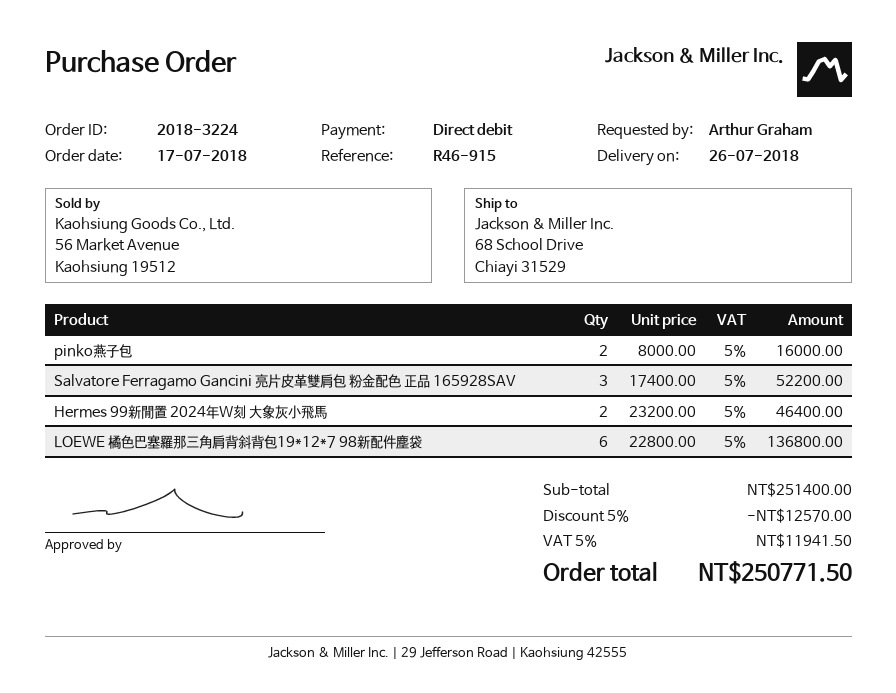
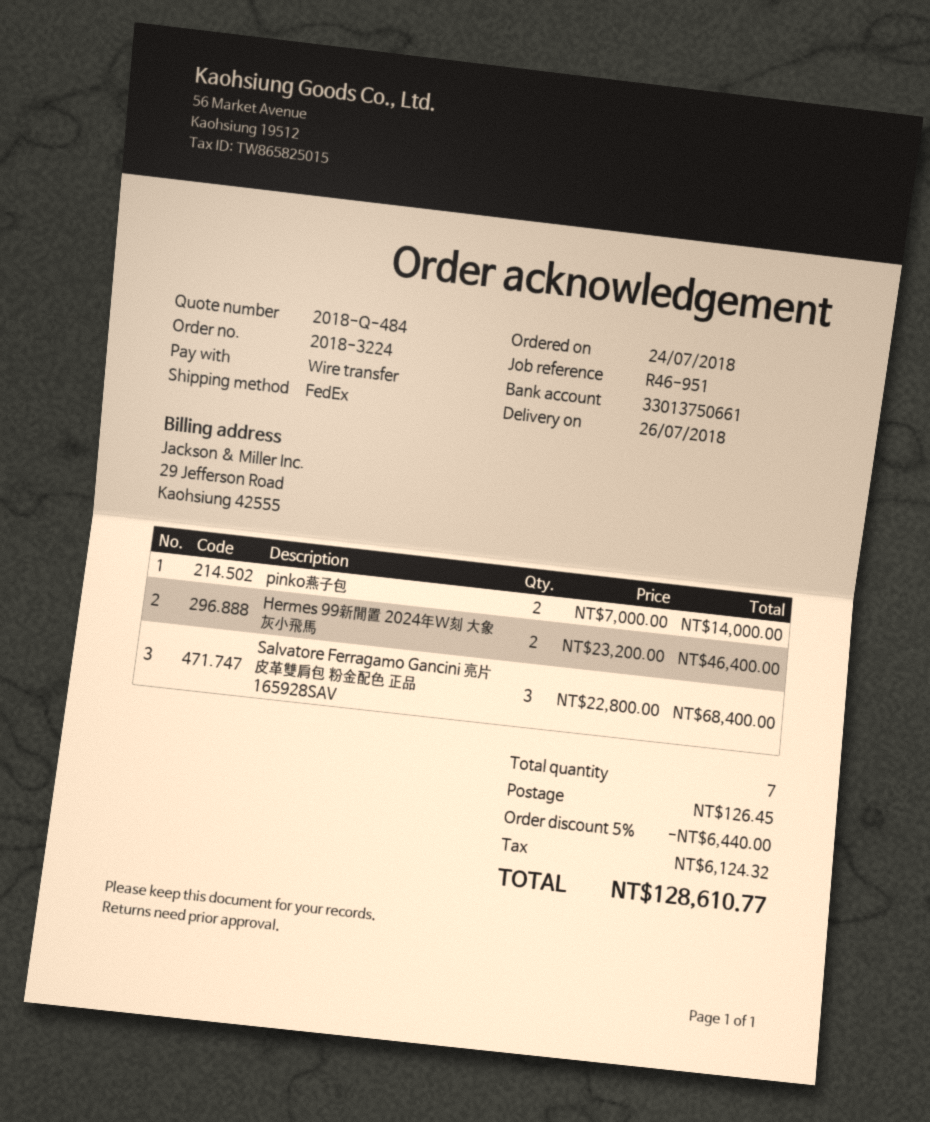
order date: 2018-07-17 -> 2018-07-24
reference: R46-915 -> R46-951
payment method: direct debit -> bank transfer
pinko燕子包: 2 x 8000.00 = 16000.00 -> 2 x 7000.00 = 14000.00
Salvatore Ferragamo Gancini 亮片皮革雙肩包 粉金配色 正品 165928SAV: 3 x 17400.00 = 52200.00 -> 3 x 22800.00 = 68400.00
LOEWE 橘色巴塞羅那三角肩背斜背包19*12*7 98新配件塵袋: 6 x 22800.00 = 136800.00 -> none
discount: 5% = 12570.00 -> 5% = 6440.00
shipping: none -> 126.45
tax: 11941.50 -> 6124.32
total: 250771.50 -> 128610.77

